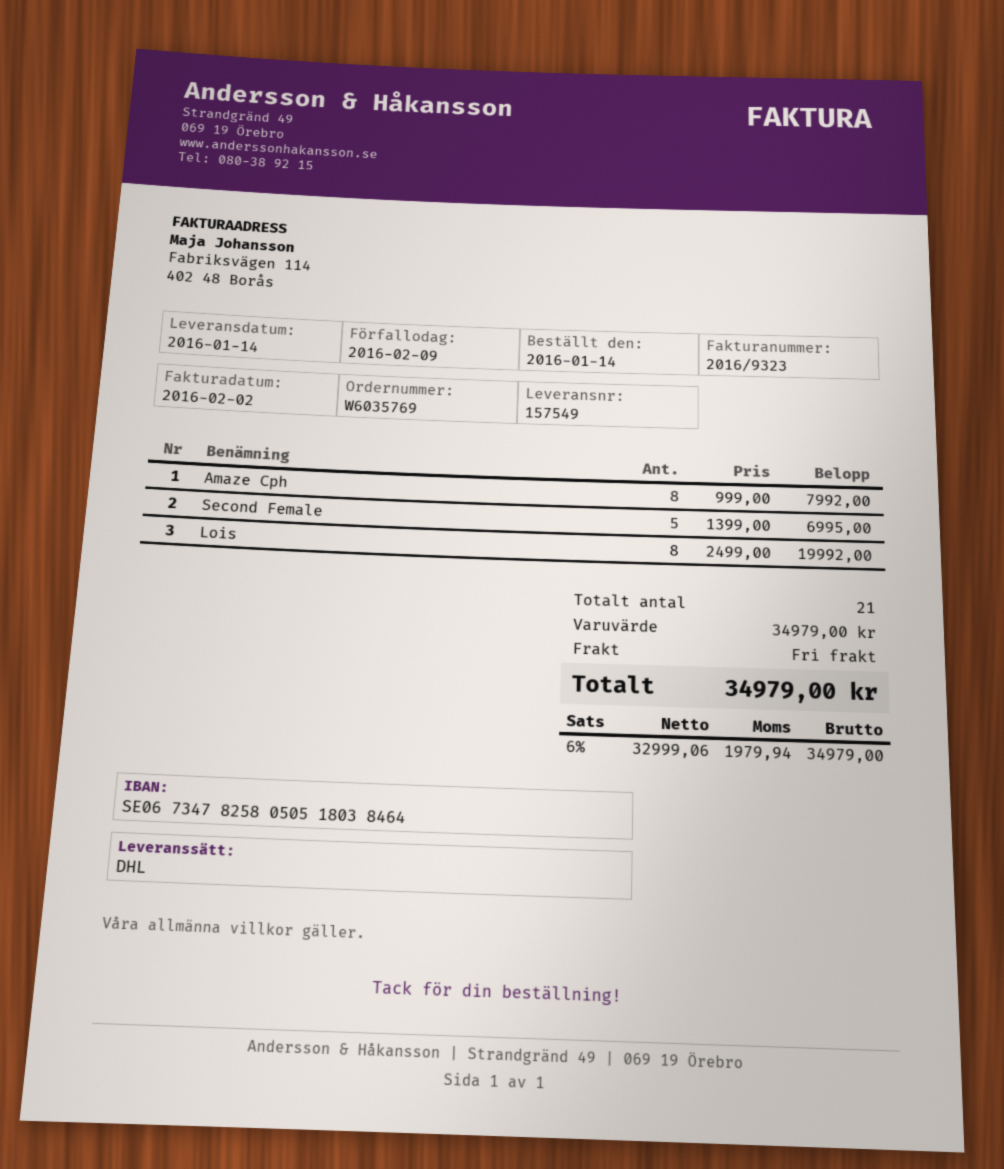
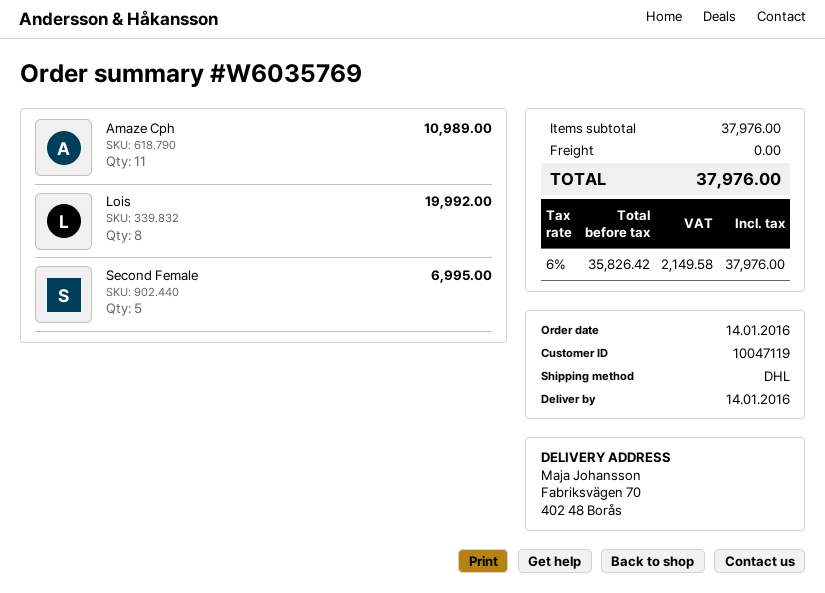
Amaze Cph: 8 for 7992.00 -> 11 for 10989.00
subtotal: 34979.00 -> 37976.00
net: 32999.06 -> 35826.42
tax: 6% = 1979.94 -> 6% = 2149.58
total: 34979.00 -> 37976.00

